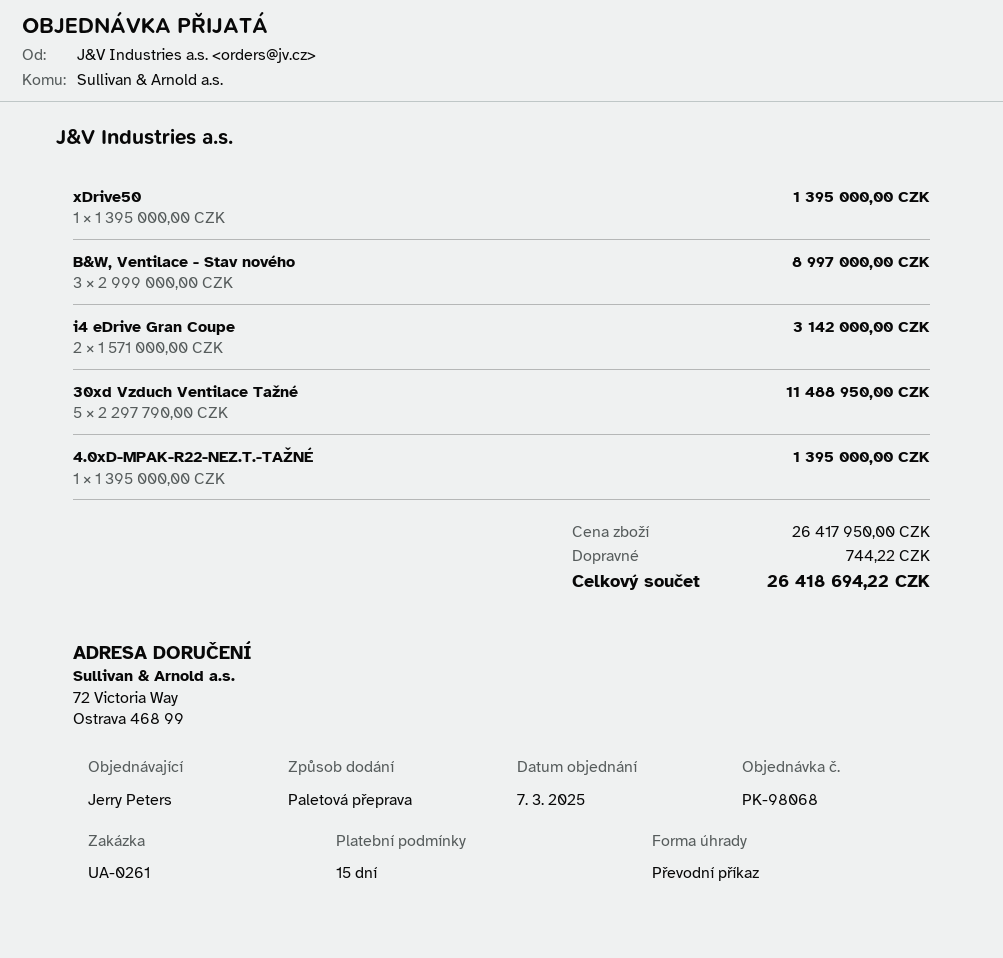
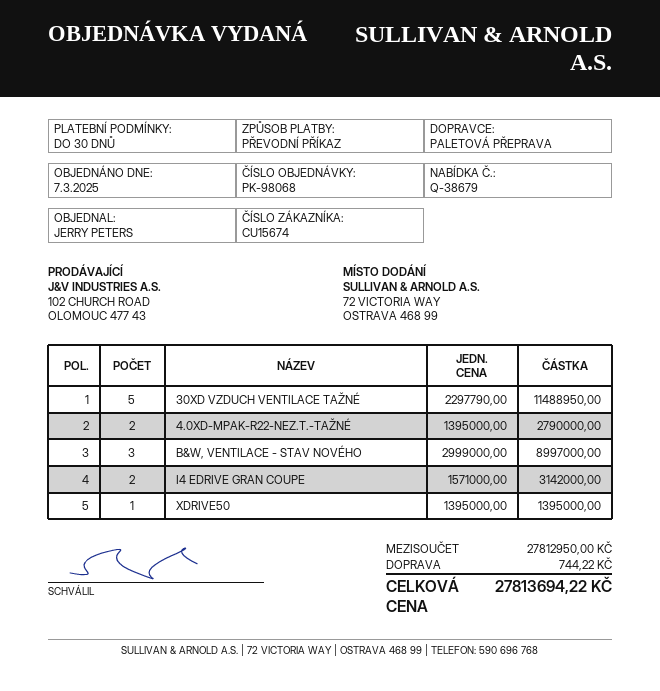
payment terms: 15 days -> 30 days
4.0xD-MPAK-R22-NEZ.T.-TAŽNÉ: 1 x 1395000.00 = 1395000.00 -> 2 x 1395000.00 = 2790000.00
subtotal: 26417950.00 -> 27812950.00
total: 26418694.22 -> 27813694.22

